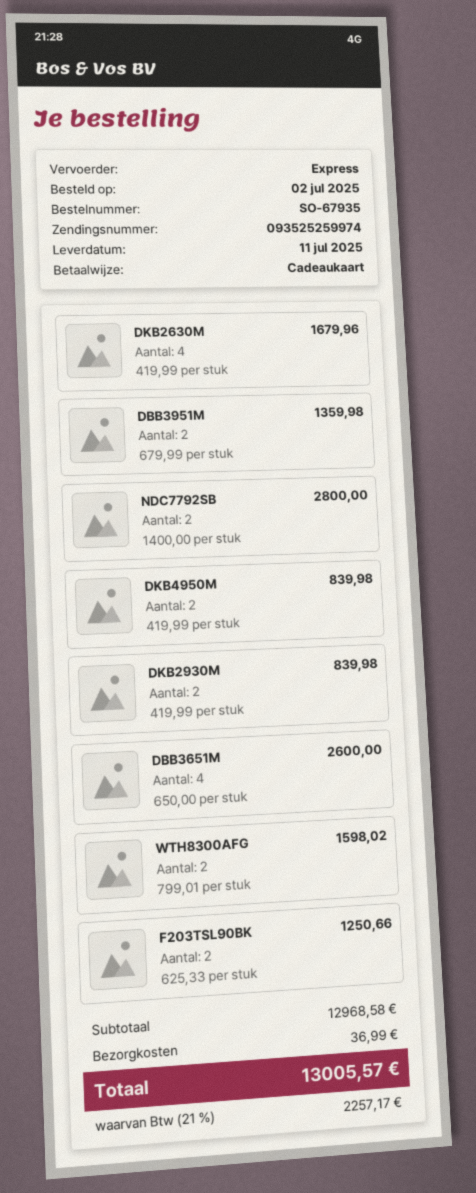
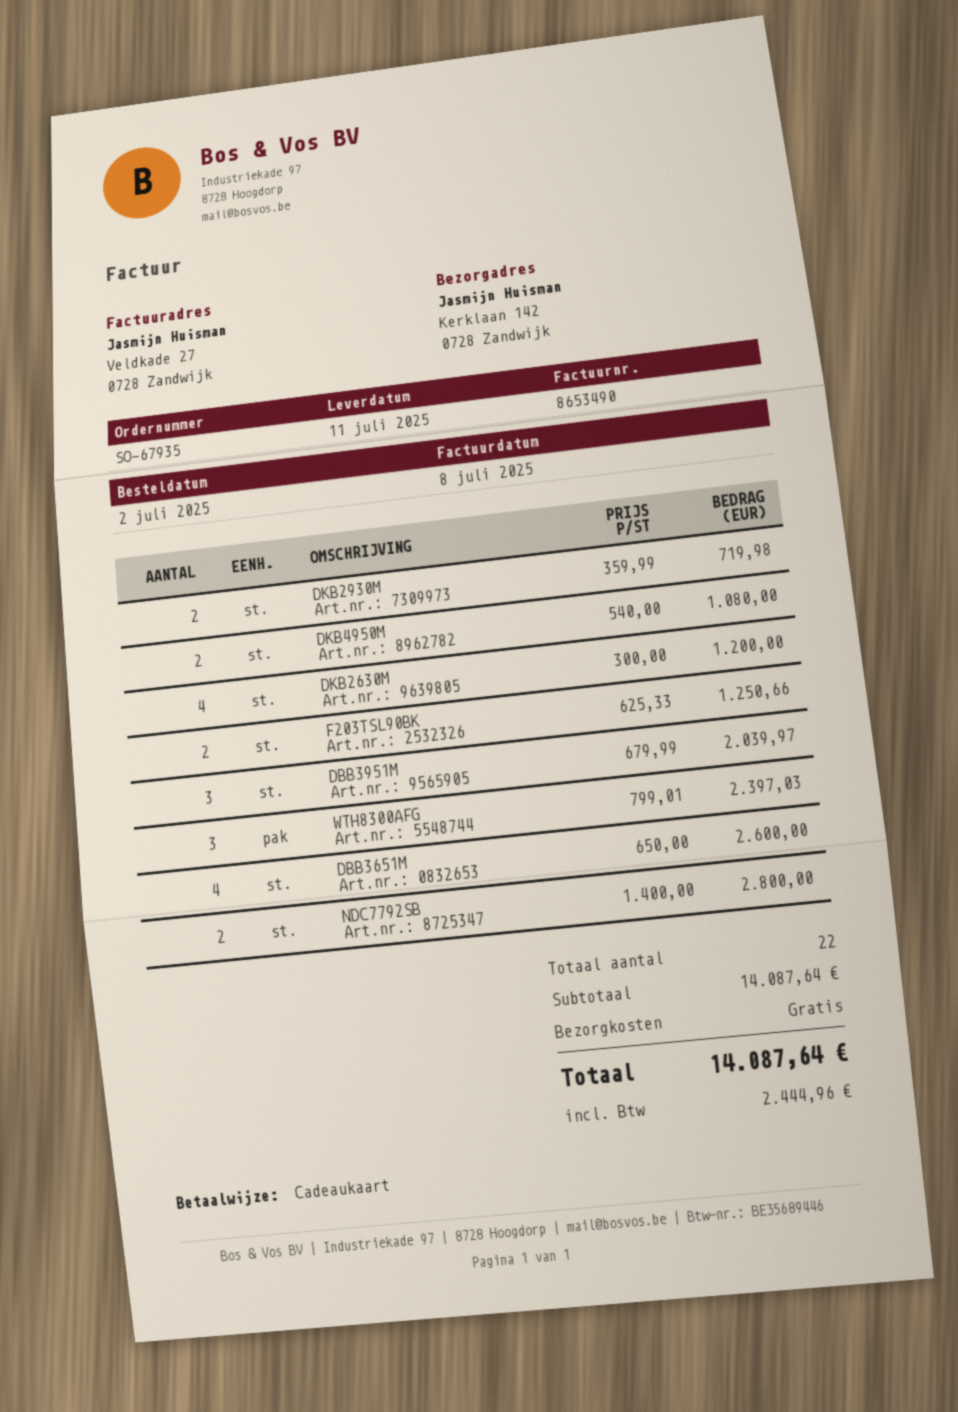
DKB2630M: 4 x 419.99 = 1679.96 -> 4 x 300.00 = 1200.00
DBB3951M: 2 x 679.99 = 1359.98 -> 3 x 679.99 = 2039.97
DKB4950M: 2 x 419.99 = 839.98 -> 2 x 540.00 = 1080.00
DKB2930M: 2 x 419.99 = 839.98 -> 2 x 359.99 = 719.98
WTH8300AFG: 2 x 799.01 = 1598.02 -> 3 x 799.01 = 2397.03
subtotal: 12968.58 -> 14087.64
shipping: 36.99 -> 0.00
tax: 2257.17 -> 2444.96
total: 13005.57 -> 14087.64

